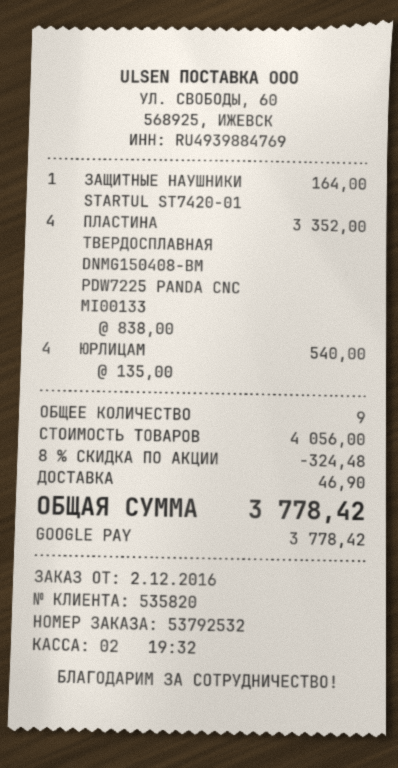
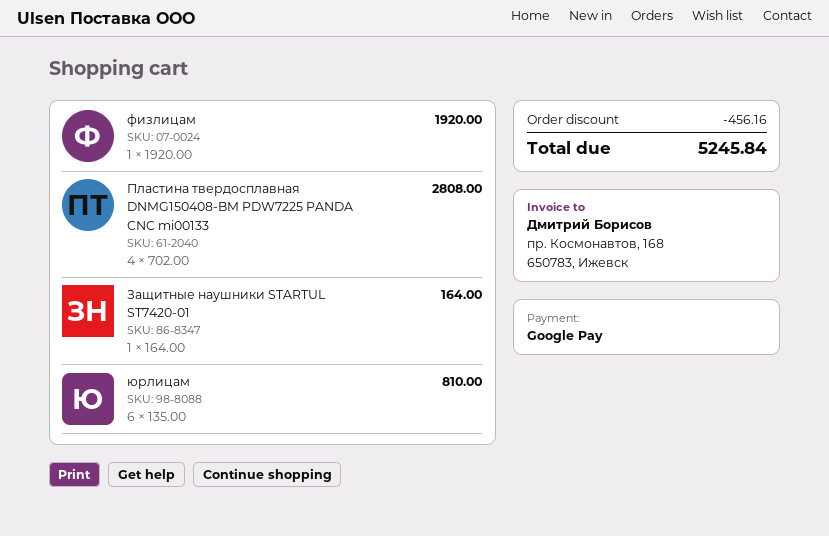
ПЛАСТИНА ТВЕРДОСПЛАВНАЯ DNMG150408-BM PDW7225 PANDA CNC MI00133: 4 x 838.00 = 3352.00 -> 4 x 702.00 = 2808.00
ЮРЛИЦАМ: 4 x 135.00 = 540.00 -> 6 x 135.00 = 810.00
физлицам: none -> 1 x 1920.00 = 1920.00
discount: 324.48 -> 456.16
shipping: 46.90 -> none
total: 3778.42 -> 5245.84

